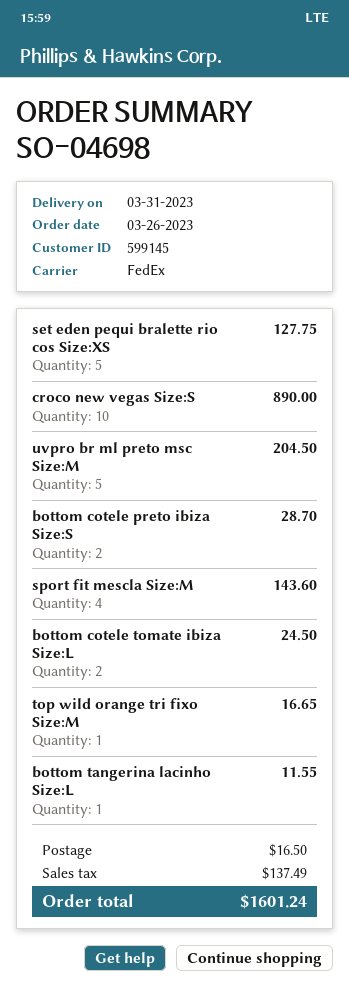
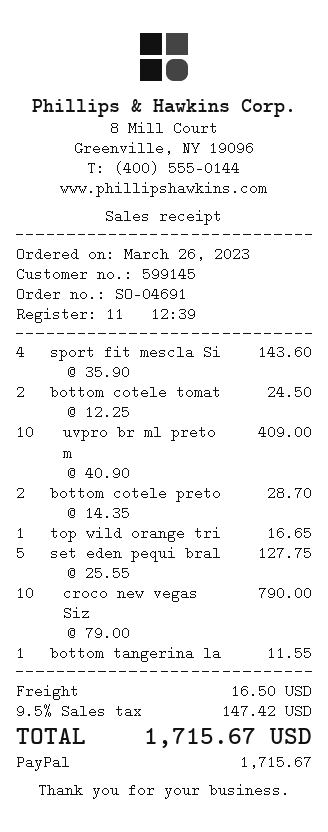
order number: SO-04698 -> SO-04691
croco new vegas Size:S: 10 for 890.00 -> 10 for 790.00
uvpro br ml preto msc Size:M: 5 for 204.50 -> 10 for 409.00
tax: 137.49 -> 147.42
total: 1601.24 -> 1715.67

